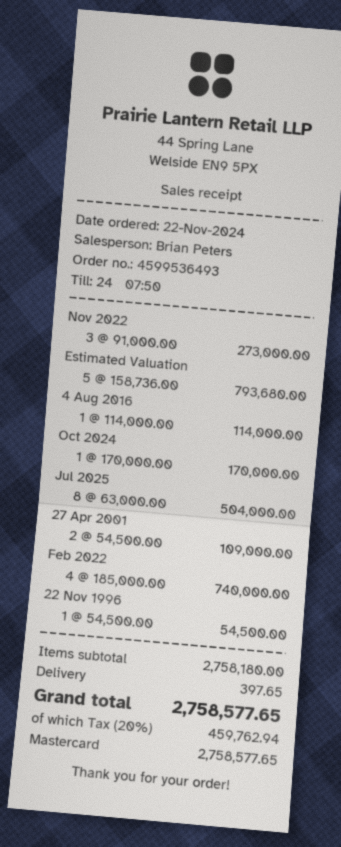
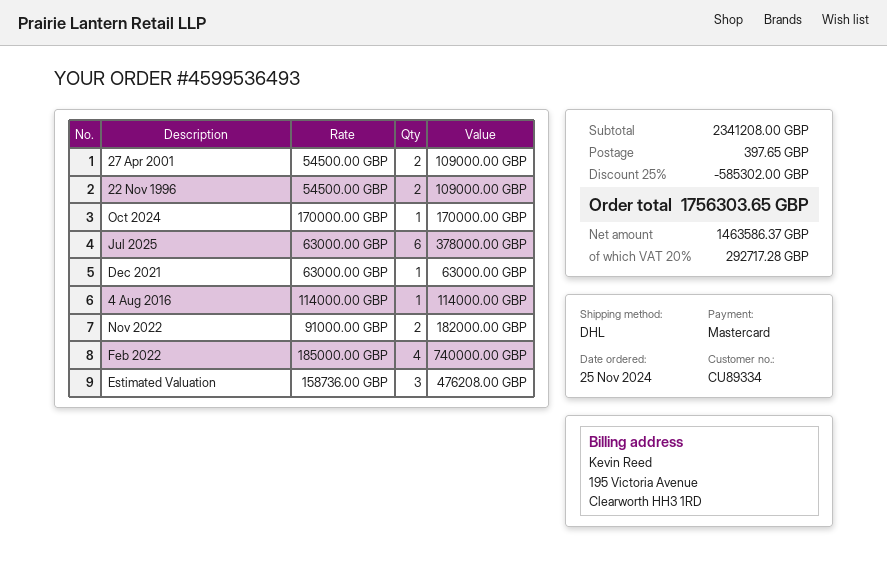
order date: 2024-11-22 -> 2024-11-25
Nov 2022: 3 x 91000.00 = 273000.00 -> 2 x 91000.00 = 182000.00
Estimated Valuation: 5 x 158736.00 = 793680.00 -> 3 x 158736.00 = 476208.00
Jul 2025: 8 x 63000.00 = 504000.00 -> 6 x 63000.00 = 378000.00
22 Nov 1996: 1 x 54500.00 = 54500.00 -> 2 x 54500.00 = 109000.00
Dec 2021: none -> 1 x 63000.00 = 63000.00
subtotal: 2758180.00 -> 2341208.00
discount: none -> 25% = 585302.00
tax: 20% = 459762.94 -> 20% = 292717.28
total: 2758577.65 -> 1756303.65

